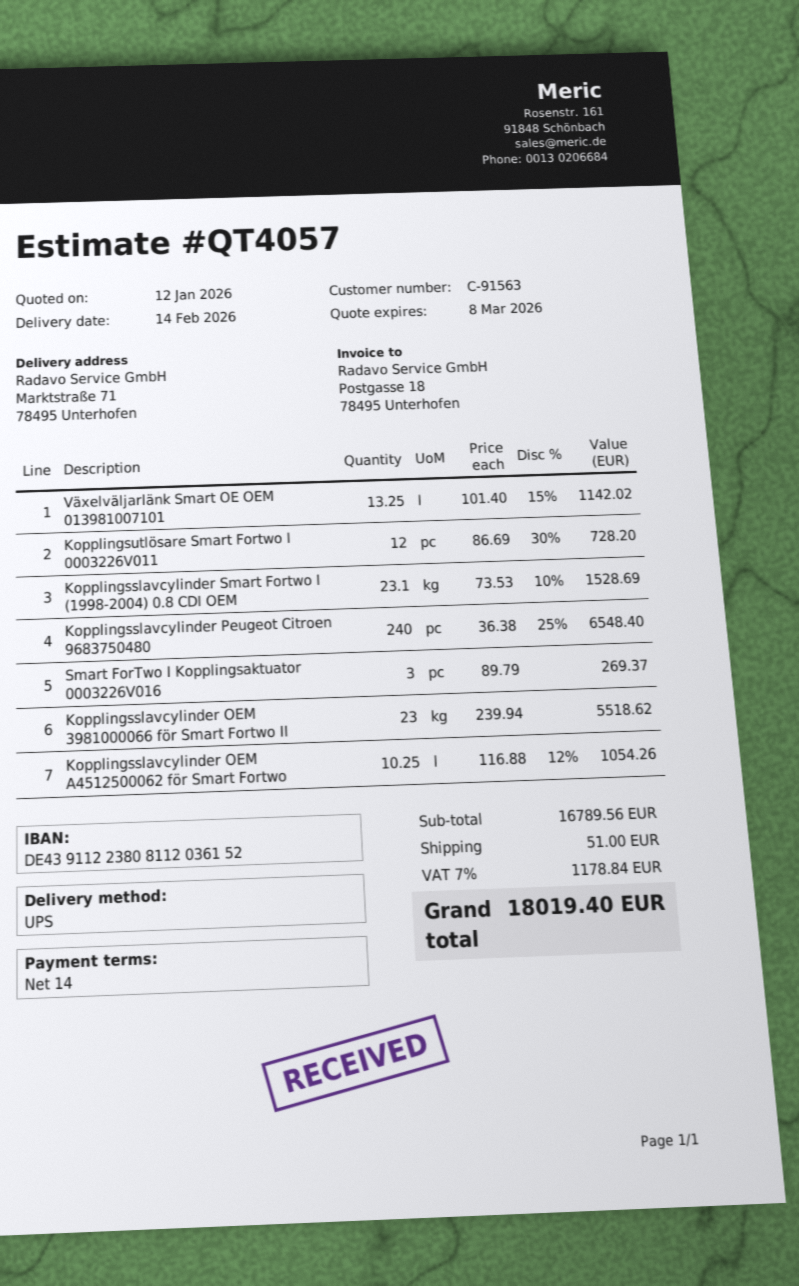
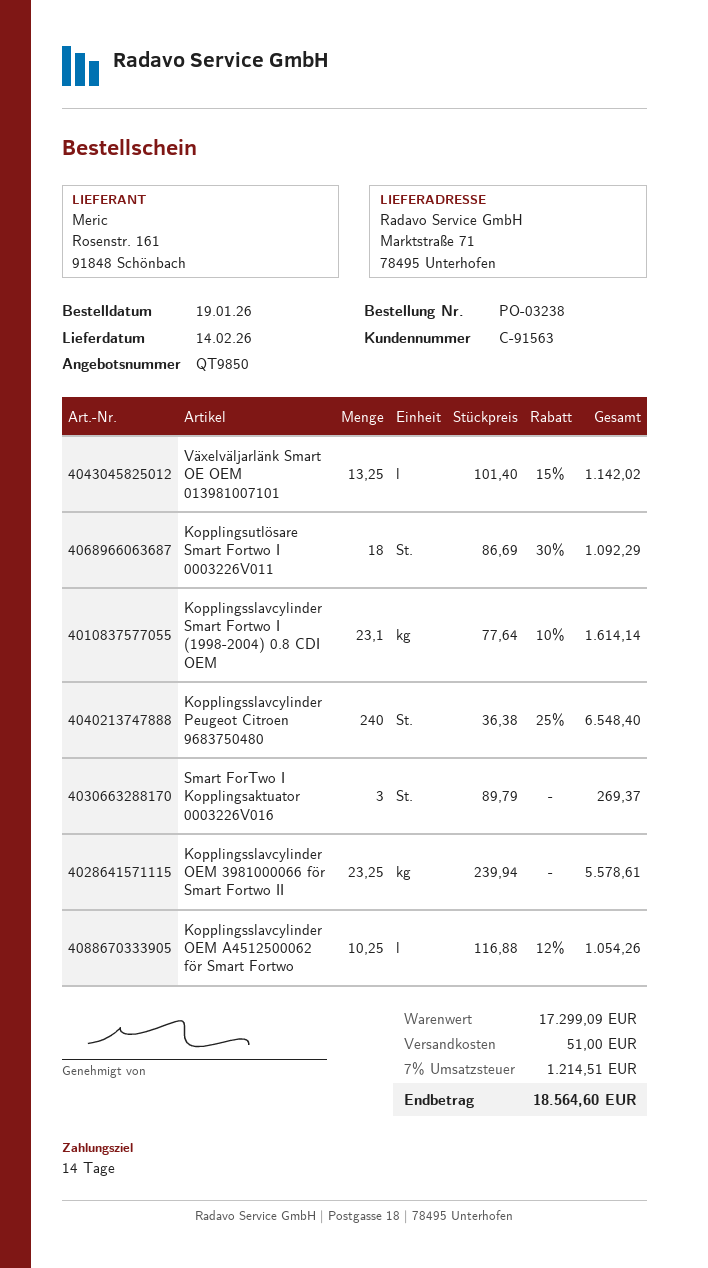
quote number: QT4057 -> QT9850
Kopplingsutlösare Smart Fortwo I 0003226V011: 12 x 86.69 - 30% = 728.20 -> 18 x 86.69 - 30% = 1092.29
Kopplingsslavcylinder Smart Fortwo I (1998-2004) 0.8 CDI OEM: 23.1 x 73.53 - 10% = 1528.69 -> 23.1 x 77.64 - 10% = 1614.14
Kopplingsslavcylinder OEM 3981000066 för Smart Fortwo II: 23 x 239.94 = 5518.62 -> 23.25 x 239.94 = 5578.61
subtotal: 16789.56 -> 17299.09
tax: 7% = 1178.84 -> 7% = 1214.51
total: 18019.40 -> 18564.60

